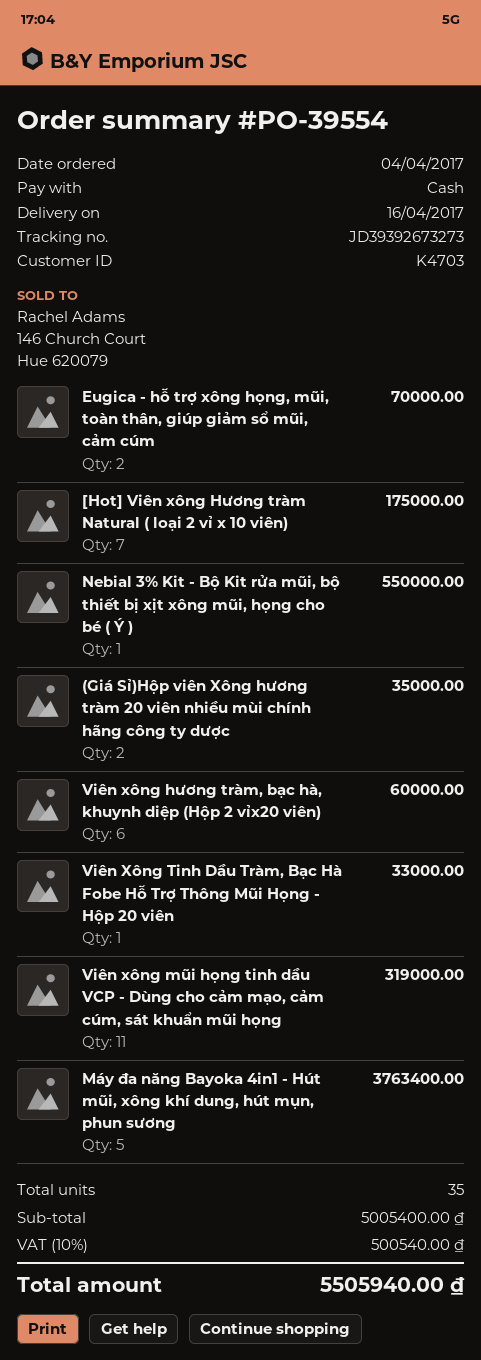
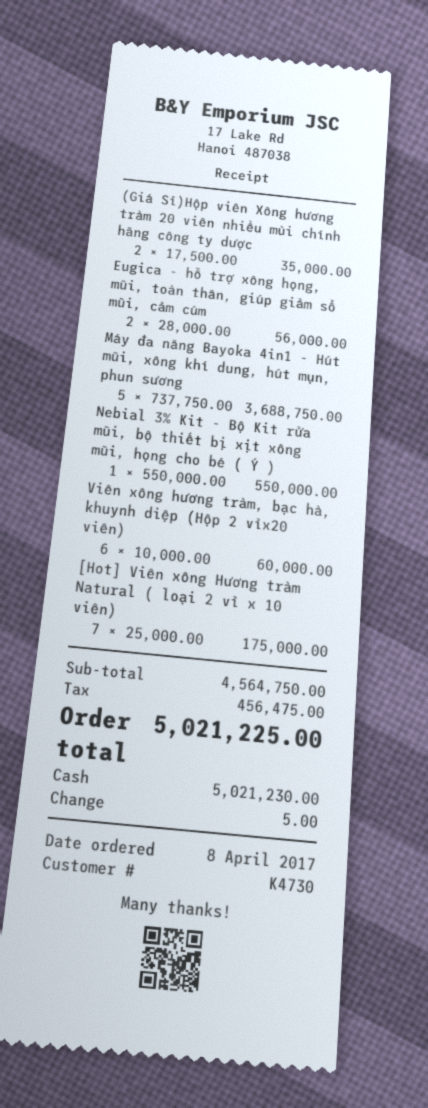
order date: 2017-04-04 -> 2017-04-08
customer number: K4703 -> K4730
Eugica - hỗ trợ xông họng, mũi, toàn thân, giúp giảm sổ mũi, cảm cúm: 2 for 70000.00 -> 2 for 56000.00
Viên Xông Tinh Dầu Tràm, Bạc Hà Fobe Hỗ Trợ Thông Mũi Họng - Hộp 20 viên: 1 for 33000.00 -> none
Viên xông mũi họng tinh dầu VCP - Dùng cho cảm mạo, cảm cúm, sát khuẩn mũi họng: 11 for 319000.00 -> none
Máy đa năng Bayoka 4in1 - Hút mũi, xông khí dung, hút mụn, phun sương: 5 for 3763400.00 -> 5 for 3688750.00
subtotal: 5005400.00 -> 4564750.00
tax: 500540.00 -> 456475.00
total: 5505940.00 -> 5021225.00

